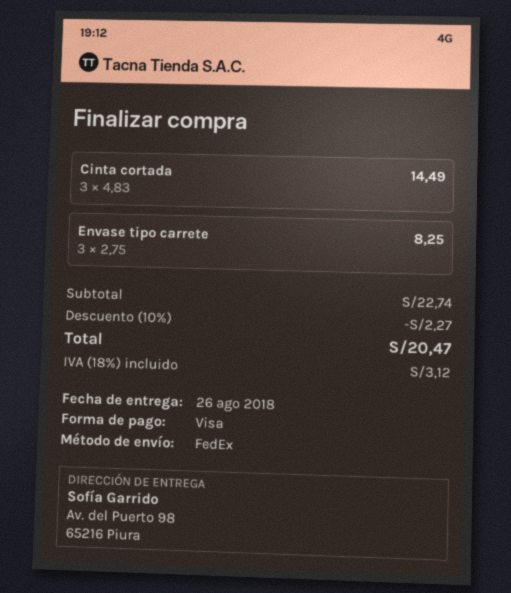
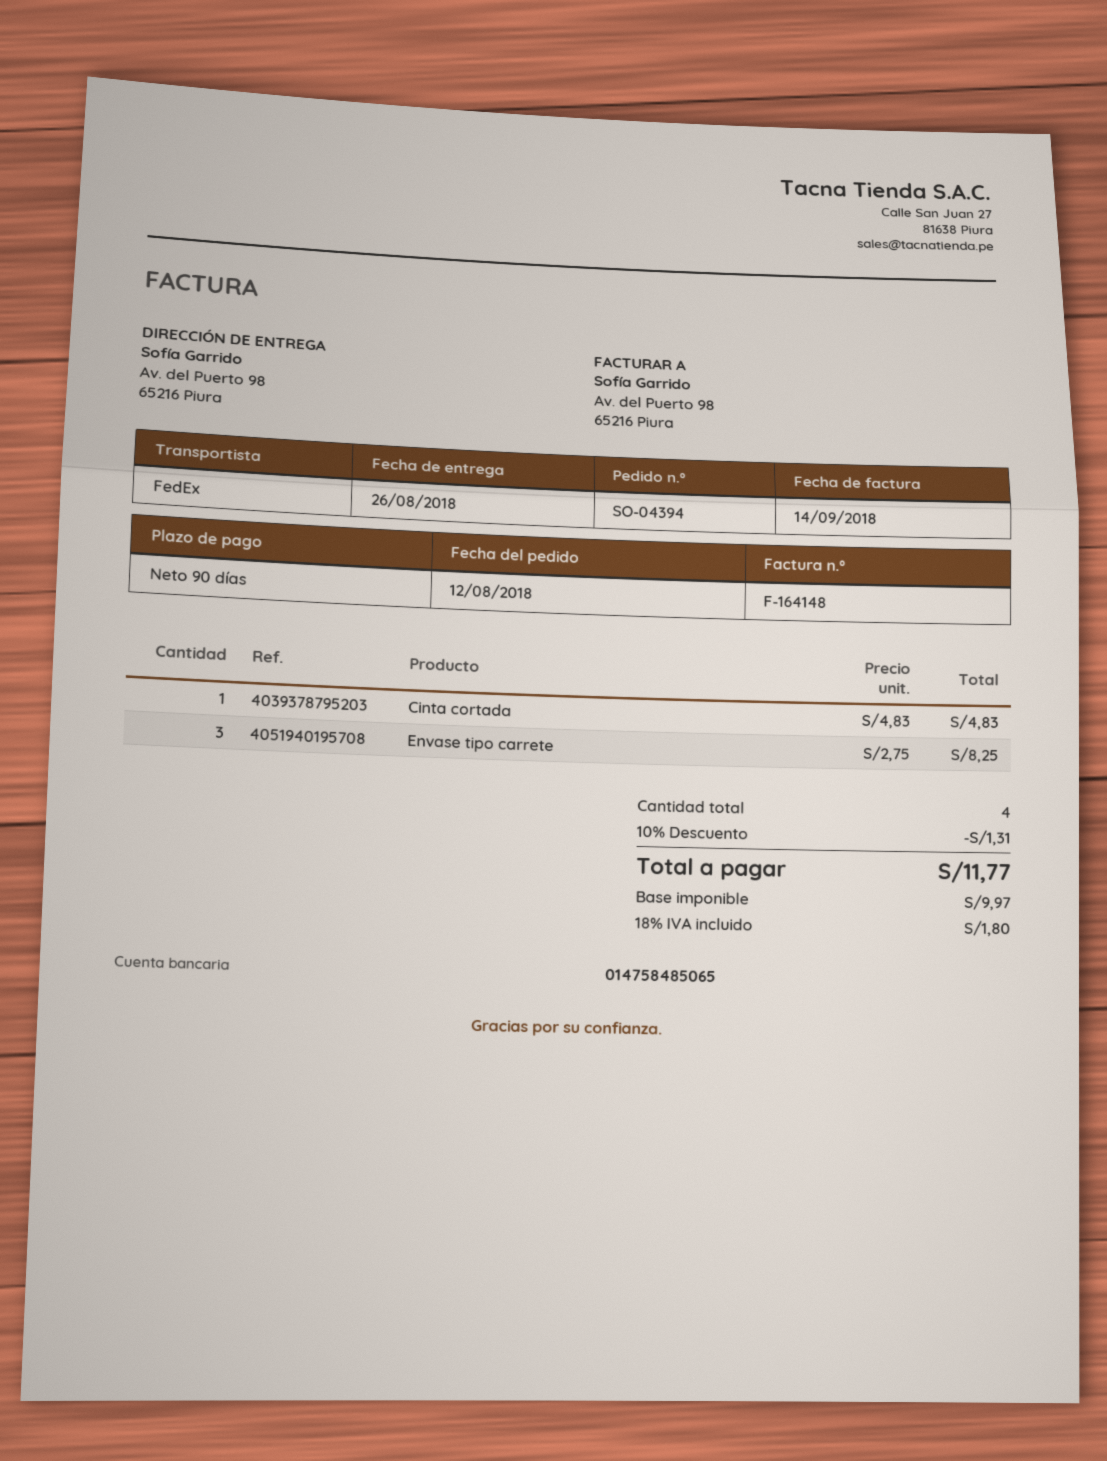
Cinta cortada: 3 x 4.83 = 14.49 -> 1 x 4.83 = 4.83
discount: 10% = 2.27 -> 10% = 1.31
tax: 18% = 3.12 -> 18% = 1.80
total: 20.47 -> 11.77

